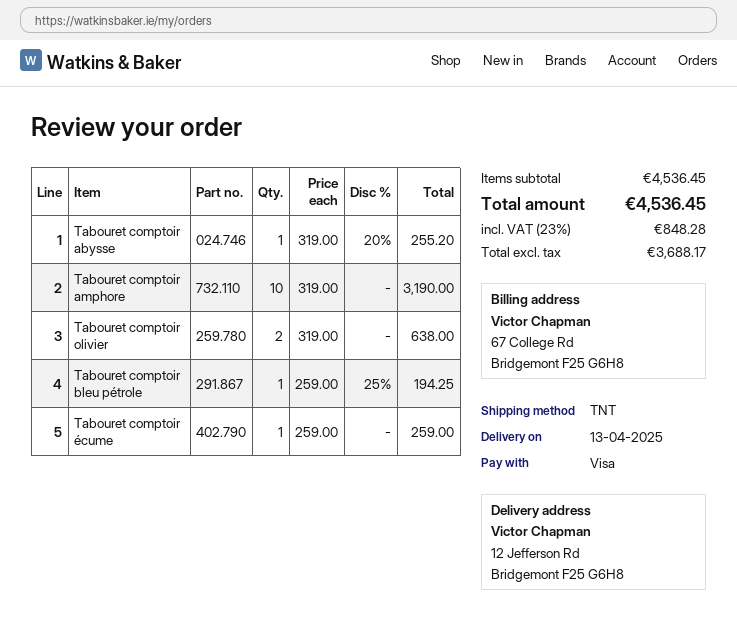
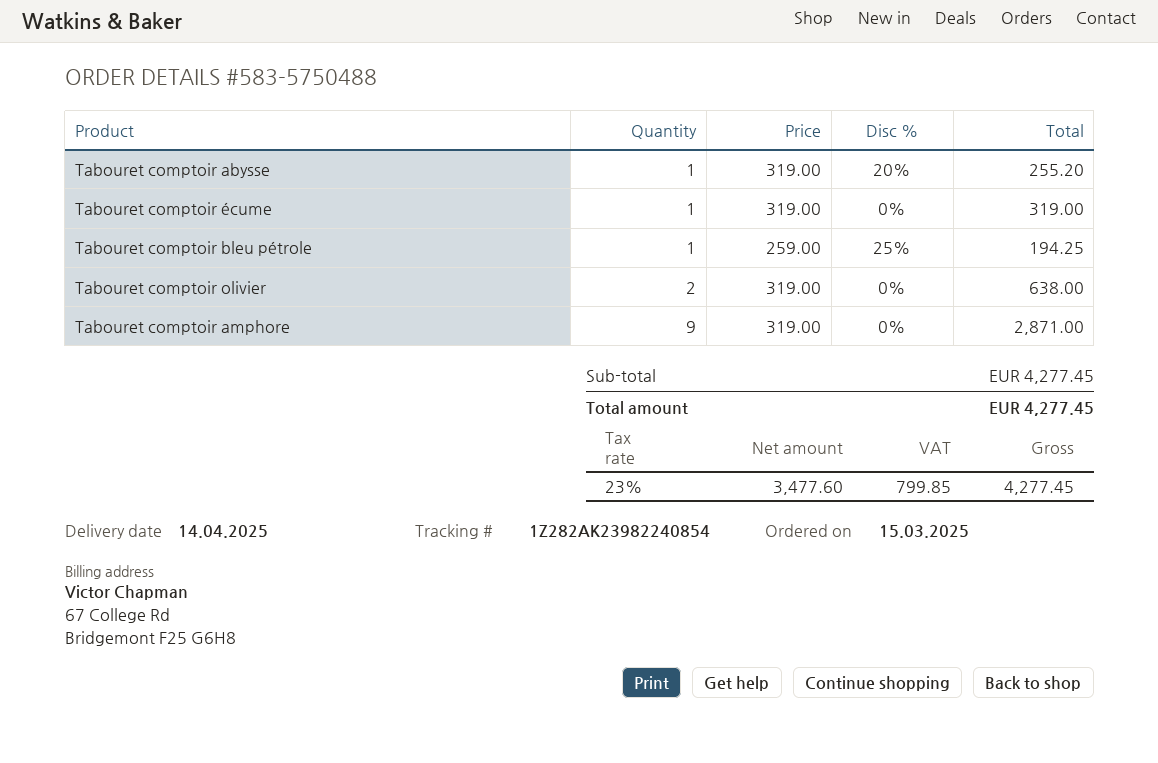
delivery date: 2025-04-13 -> 2025-04-14
Tabouret comptoir amphore: 10 x 319.00 = 3190.00 -> 9 x 319.00 = 2871.00
Tabouret comptoir écume: 1 x 259.00 = 259.00 -> 1 x 319.00 = 319.00
subtotal: 4536.45 -> 4277.45
net: 3688.17 -> 3477.60
tax: 23% = 848.28 -> 23% = 799.85
total: 4536.45 -> 4277.45

